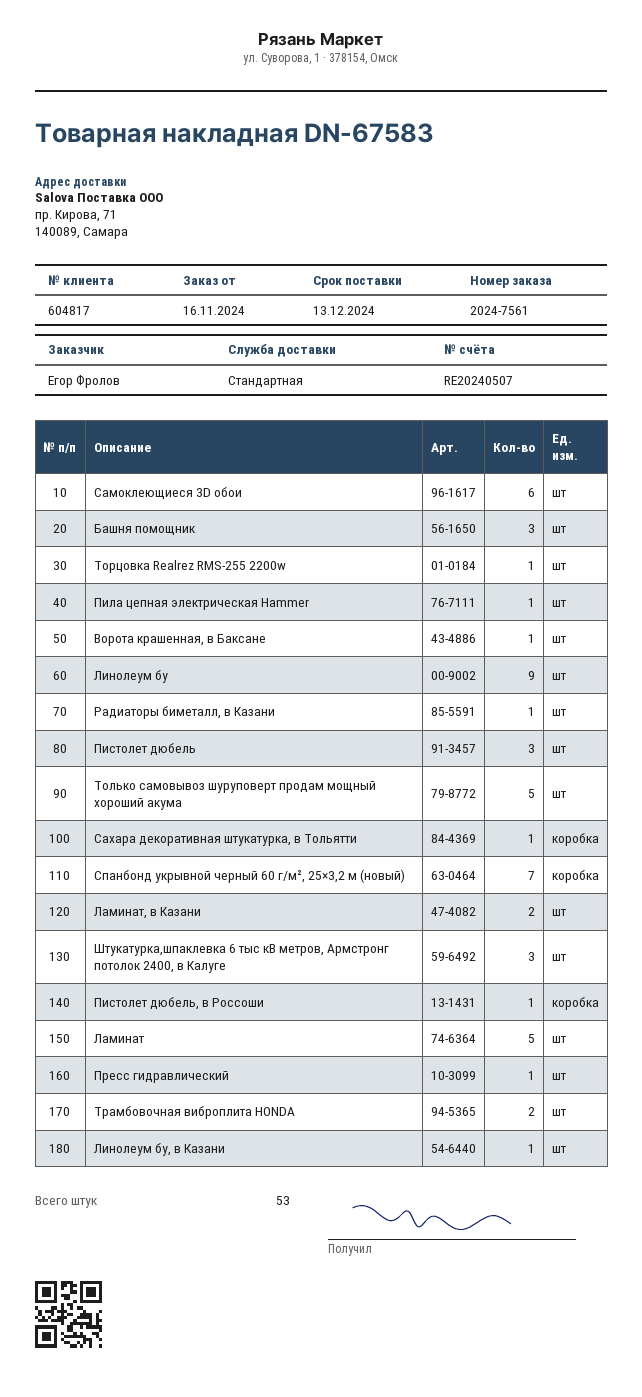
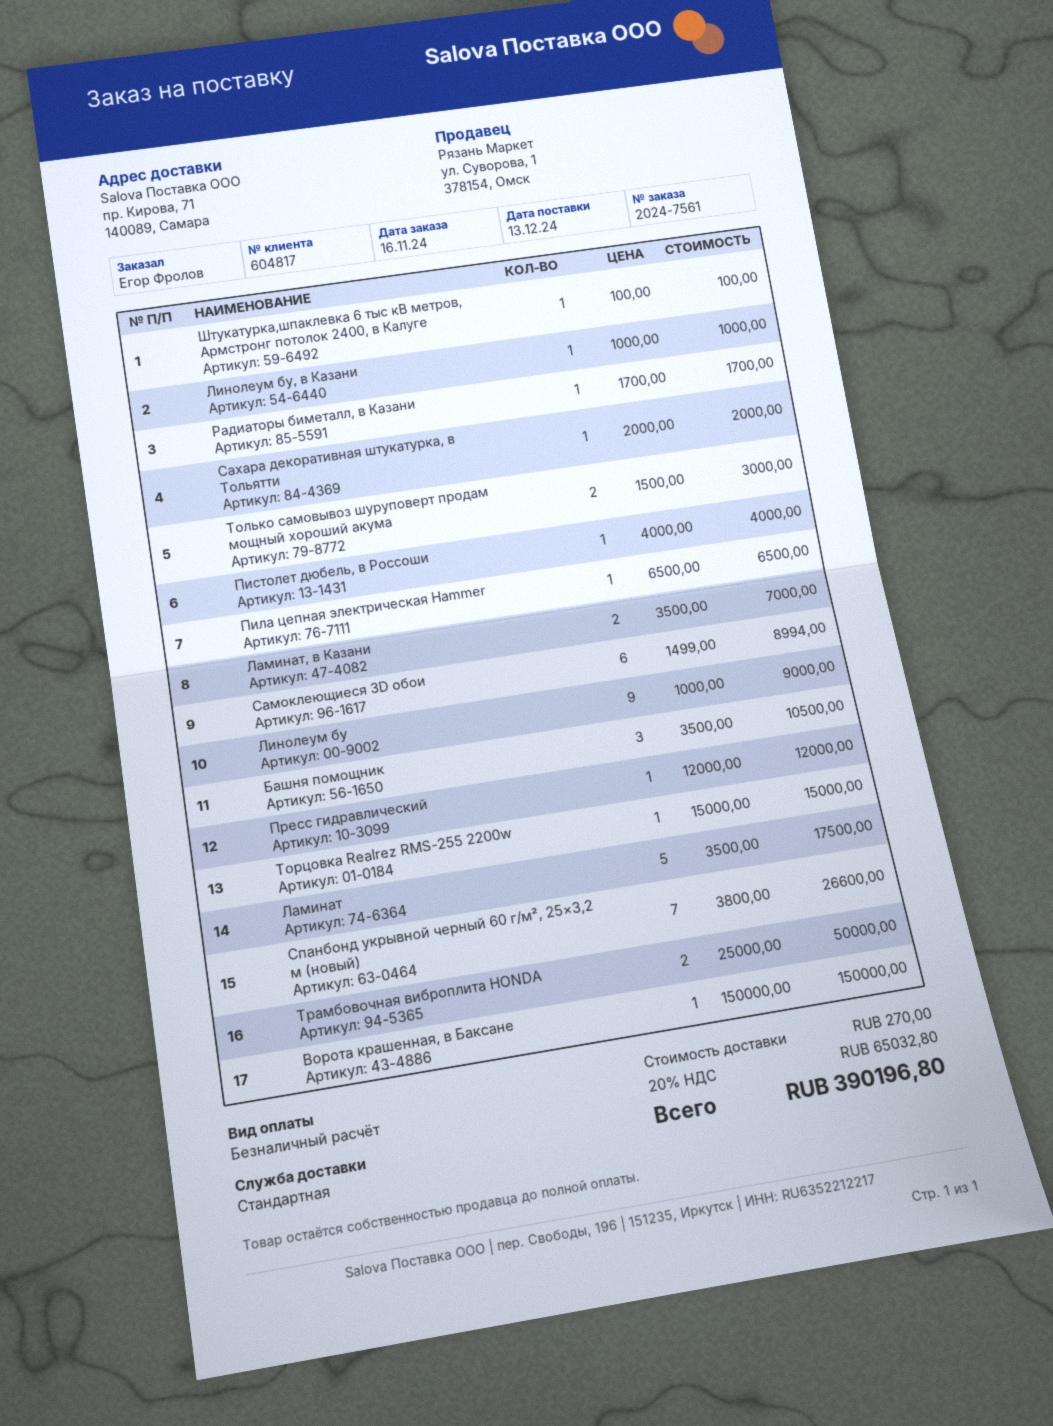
Пистолет дюбель: 3 -> none
Только самовывоз шуруповерт продам мощный хороший акума: 5 -> 2
Штукатурка,шпаклевка 6 тыс кВ метров, Армстронг потолок 2400, в Калуге: 3 -> 1

